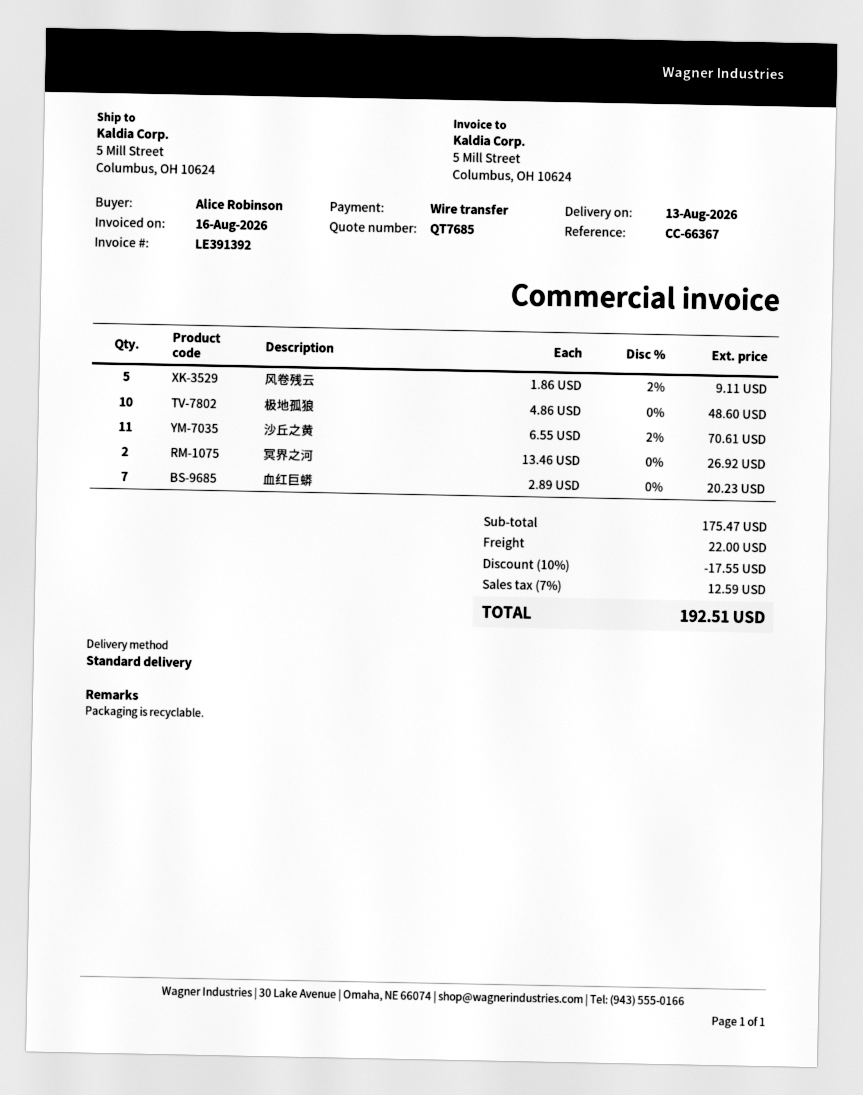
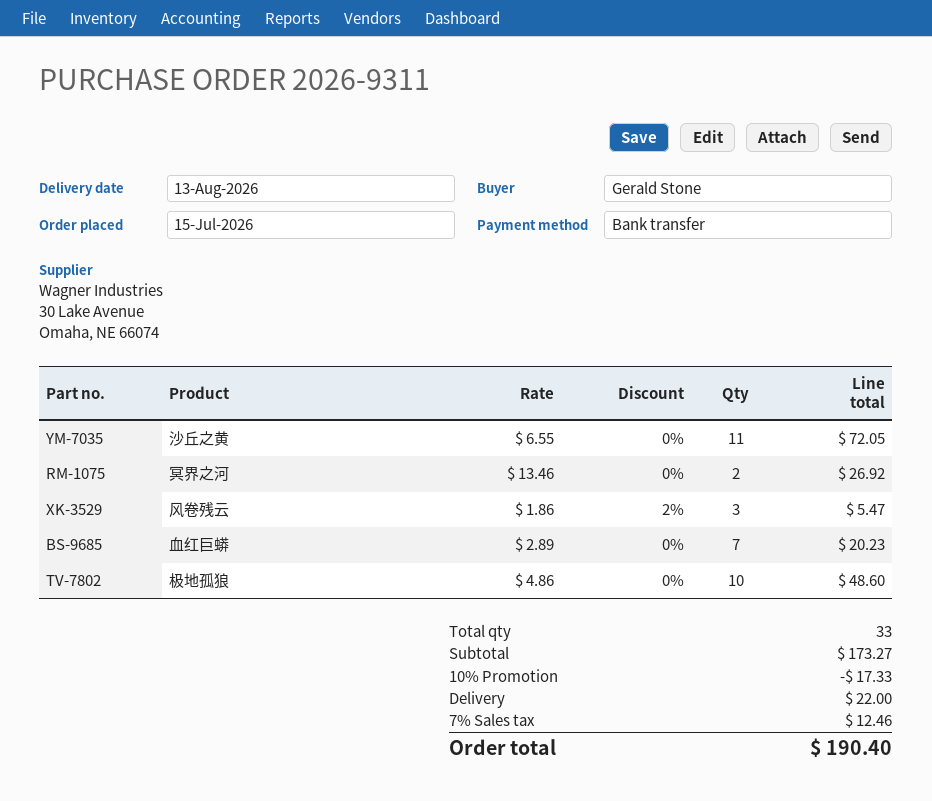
ordered by: Alice Robinson -> Gerald Stone
风卷残云: 5 x 1.86 - 2% = 9.11 -> 3 x 1.86 - 2% = 5.47
沙丘之黄: 11 x 6.55 - 2% = 70.61 -> 11 x 6.55 = 72.05
subtotal: 175.47 -> 173.27
discount: 10% = 17.55 -> 10% = 17.33
tax: 7% = 12.59 -> 7% = 12.46
total: 192.51 -> 190.40

